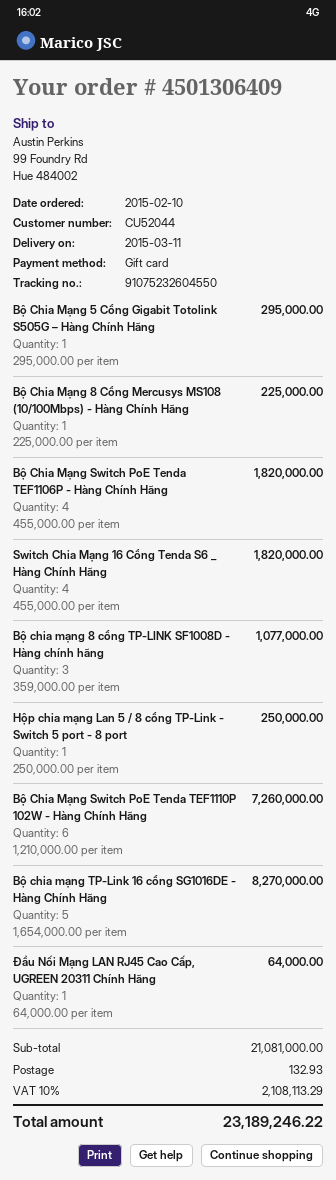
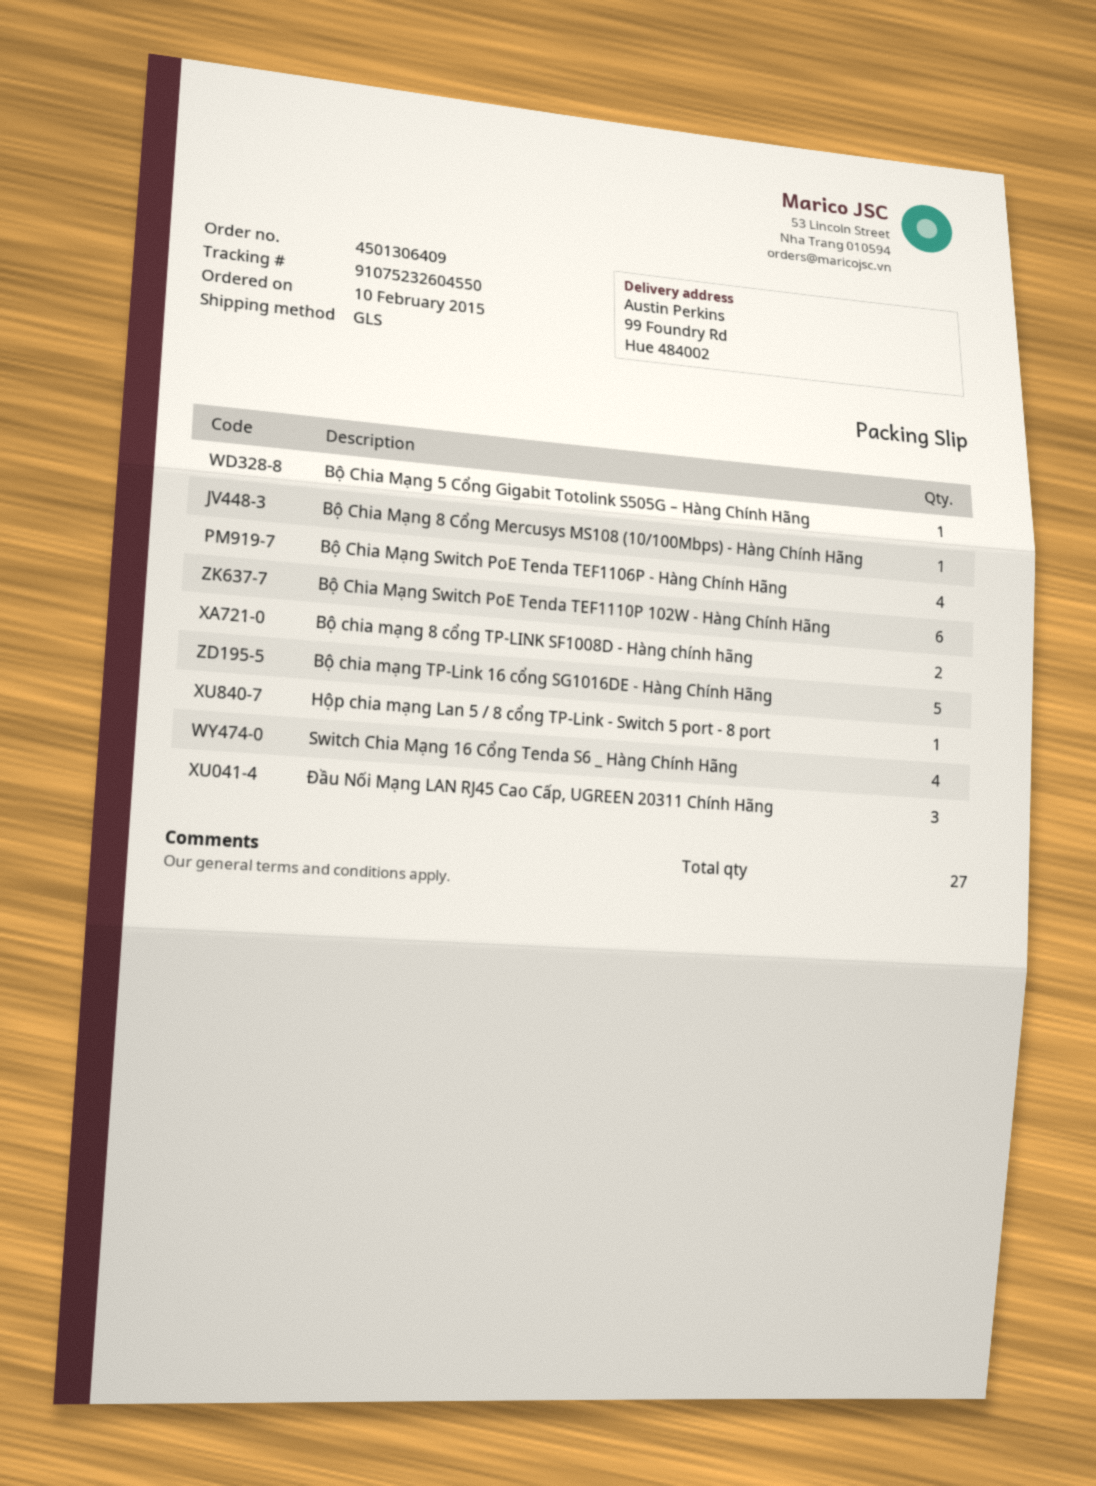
Bộ chia mạng 8 cổng TP-LINK SF1008D - Hàng chính hãng: 3 -> 2
Đầu Nối Mạng LAN RJ45 Cao Cấp, UGREEN 20311 Chính Hãng: 1 -> 3

